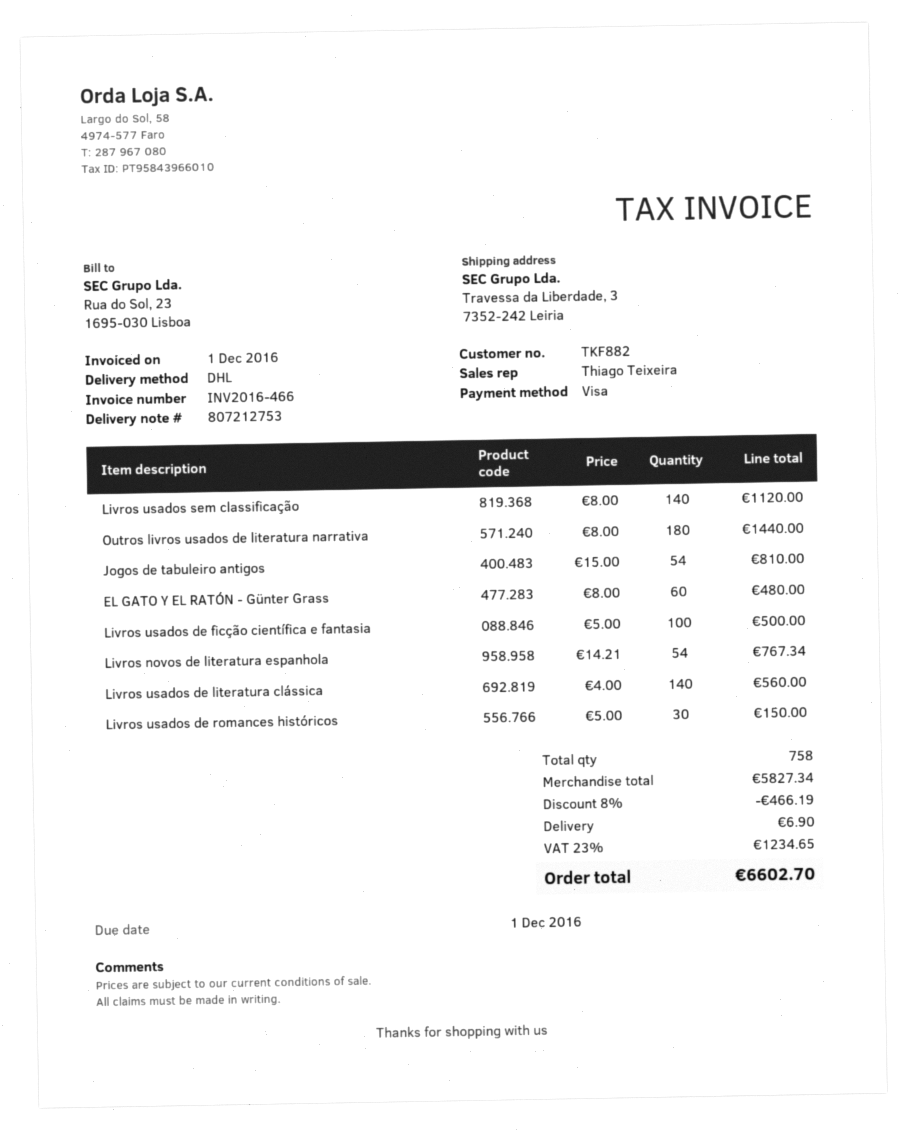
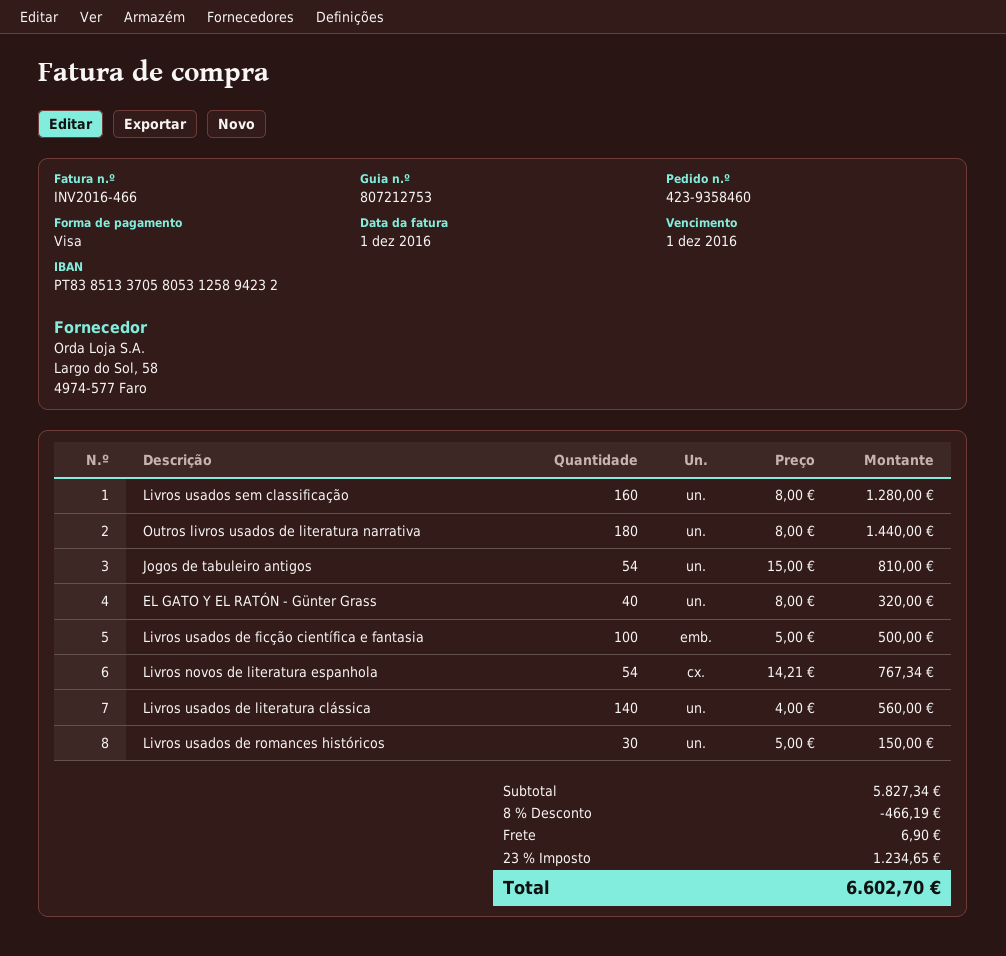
Livros usados sem classificação: 140 x 8.00 = 1120.00 -> 160 x 8.00 = 1280.00
EL GATO Y EL RATÓN - Günter Grass: 60 x 8.00 = 480.00 -> 40 x 8.00 = 320.00

